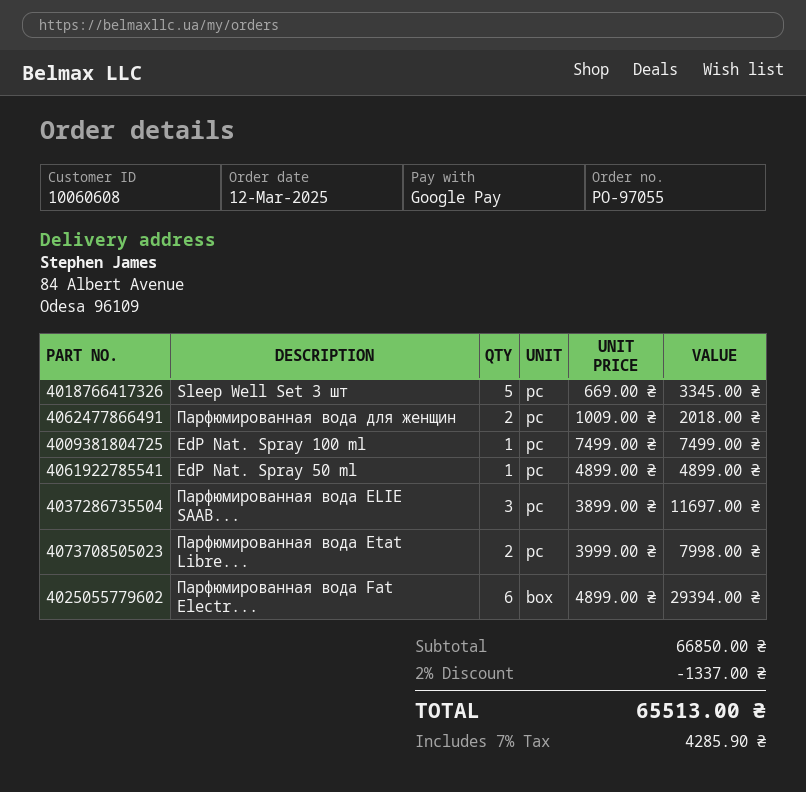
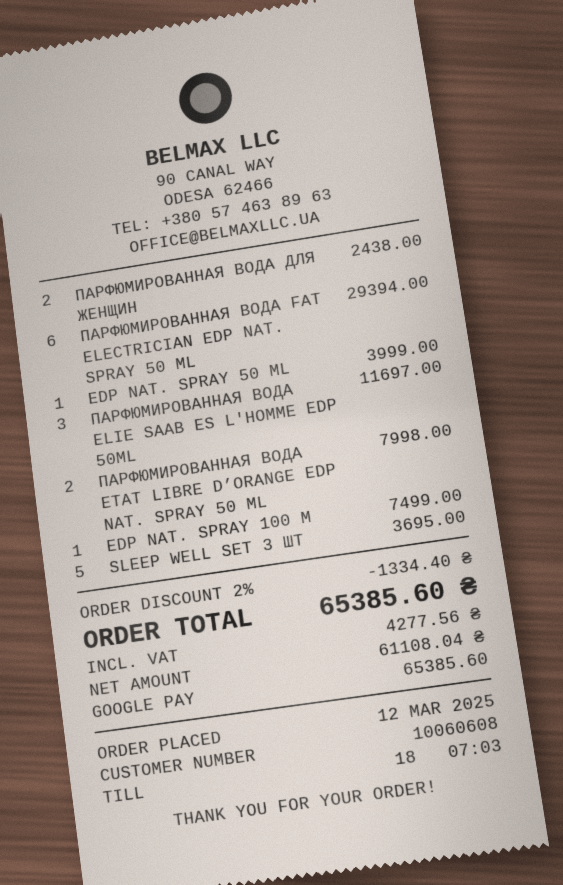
Sleep Well Set 3 шт: 5 for 3345.00 -> 5 for 3695.00
Парфюмированная вода для женщин: 2 for 2018.00 -> 2 for 2438.00
EdP Nat. Spray 50 ml: 1 for 4899.00 -> 1 for 3999.00
discount: 2% = 1337.00 -> 2% = 1334.40
tax: 4285.90 -> 4277.56
total: 65513.00 -> 65385.60

